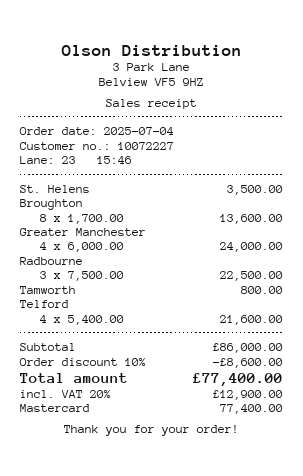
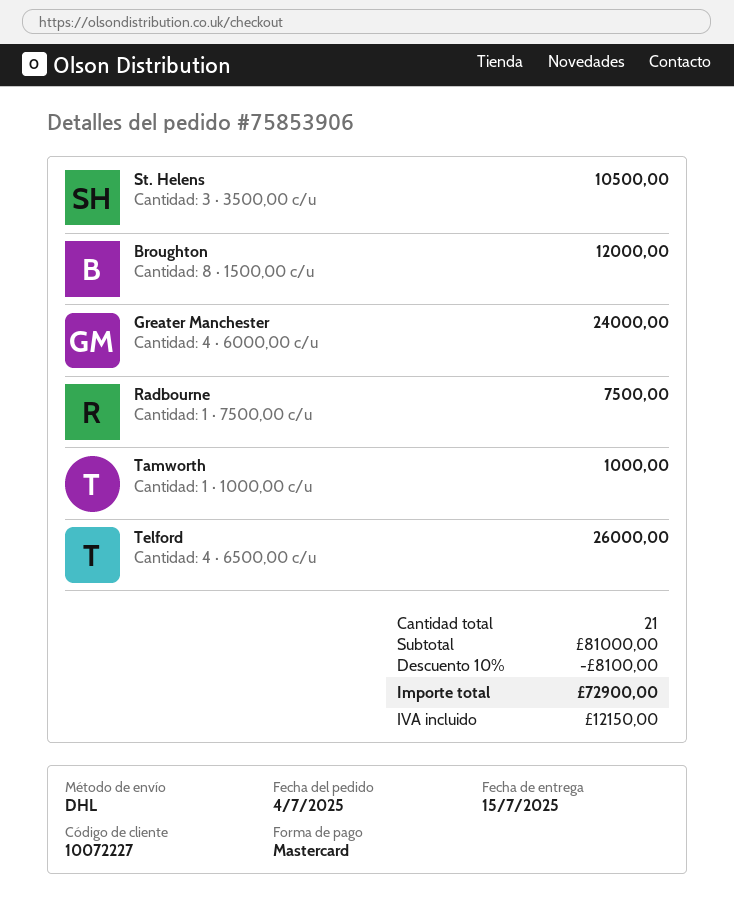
St. Helens: 1 x 3500.00 = 3500.00 -> 3 x 3500.00 = 10500.00
Broughton: 8 x 1700.00 = 13600.00 -> 8 x 1500.00 = 12000.00
Radbourne: 3 x 7500.00 = 22500.00 -> 1 x 7500.00 = 7500.00
Tamworth: 1 x 800.00 = 800.00 -> 1 x 1000.00 = 1000.00
Telford: 4 x 5400.00 = 21600.00 -> 4 x 6500.00 = 26000.00
subtotal: 86000.00 -> 81000.00
discount: 10% = 8600.00 -> 10% = 8100.00
tax: 12900.00 -> 12150.00
total: 77400.00 -> 72900.00

